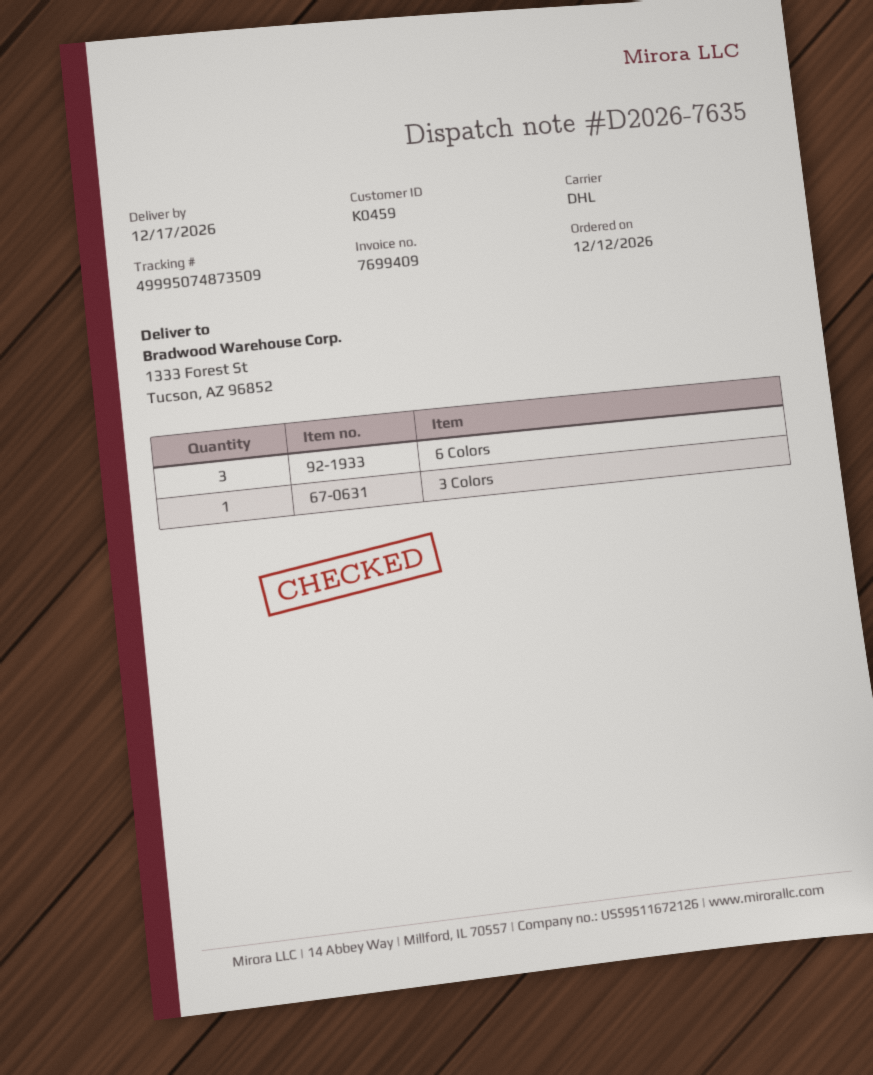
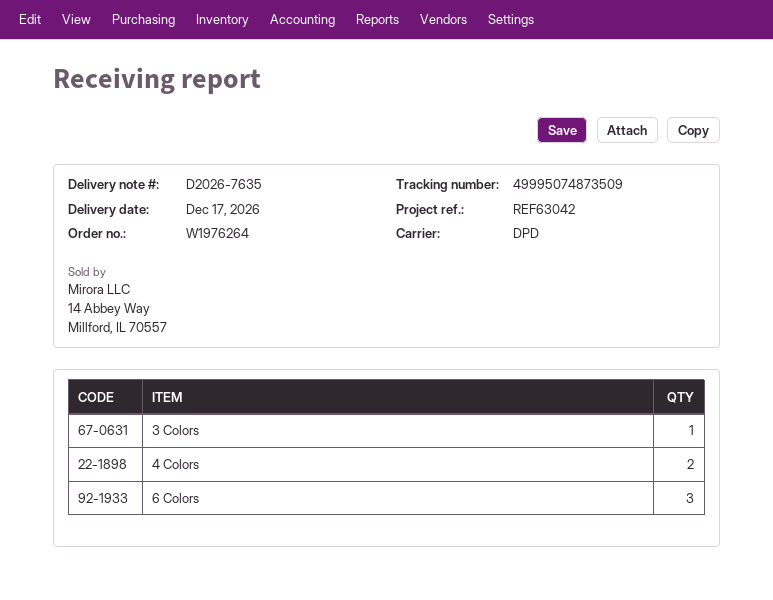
shipping method: DHL -> DPD
4 Colors: none -> 2

